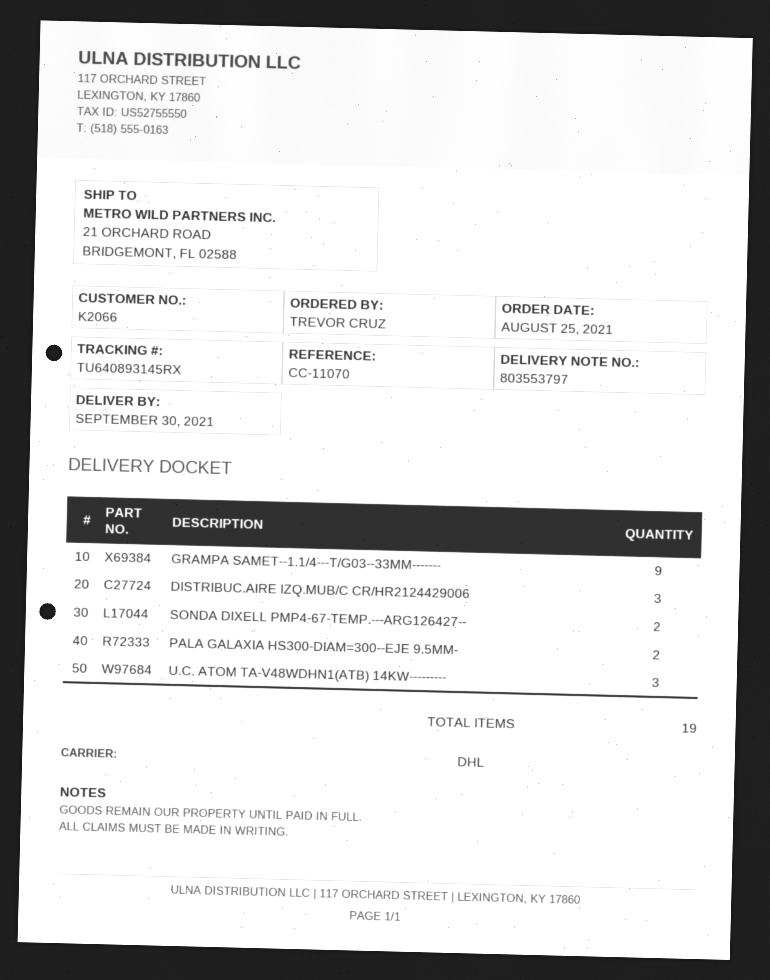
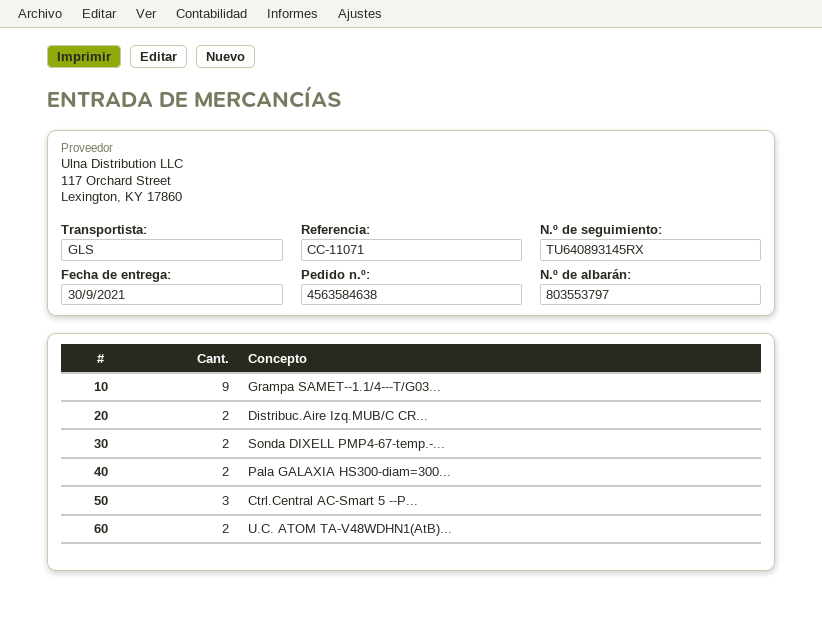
reference: CC-11070 -> CC-11071
shipping method: DHL -> GLS
DISTRIBUC.AIRE IZQ.MUB/C CR/HR2124429006: 3 -> 2
U.C. ATOM TA-V48WDHN1(ATB) 14KW---------: 3 -> 2
Ctrl.Central AC-Smart 5 --P...: none -> 3

